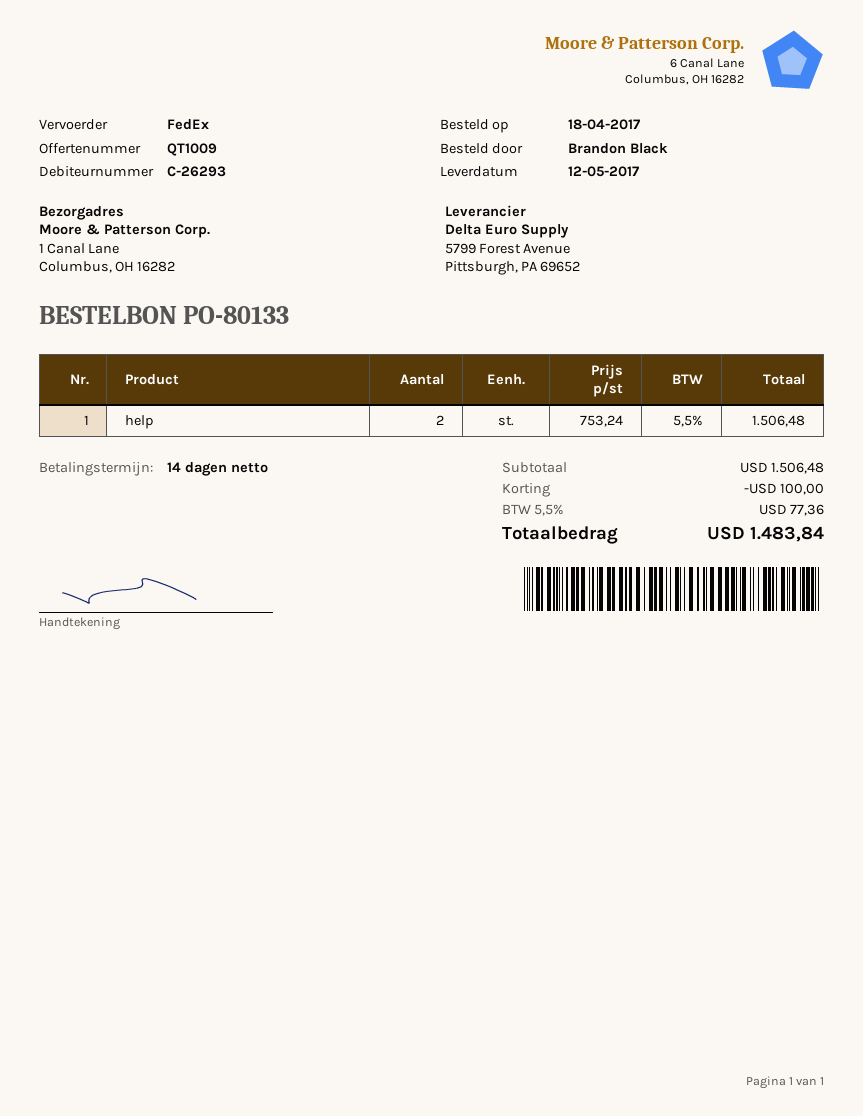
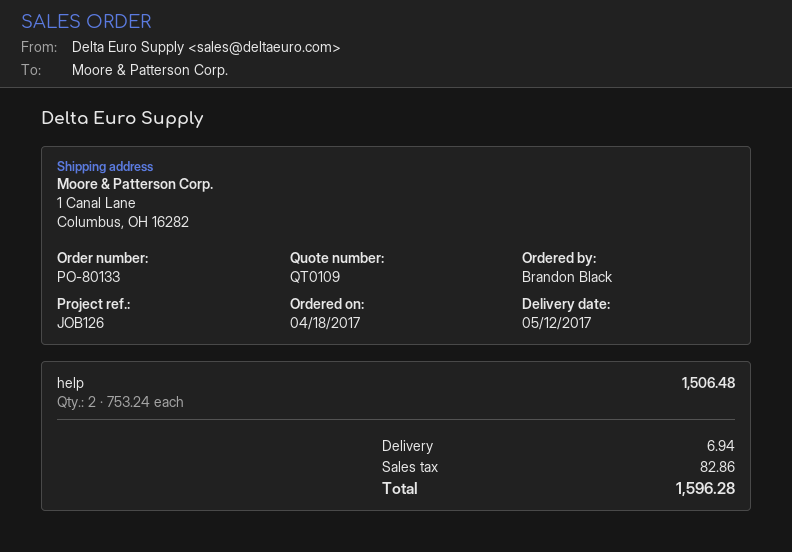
quote number: QT1009 -> QT0109
discount: 100.00 -> none
shipping: none -> 6.94
tax: 77.36 -> 82.86
total: 1483.84 -> 1596.28

